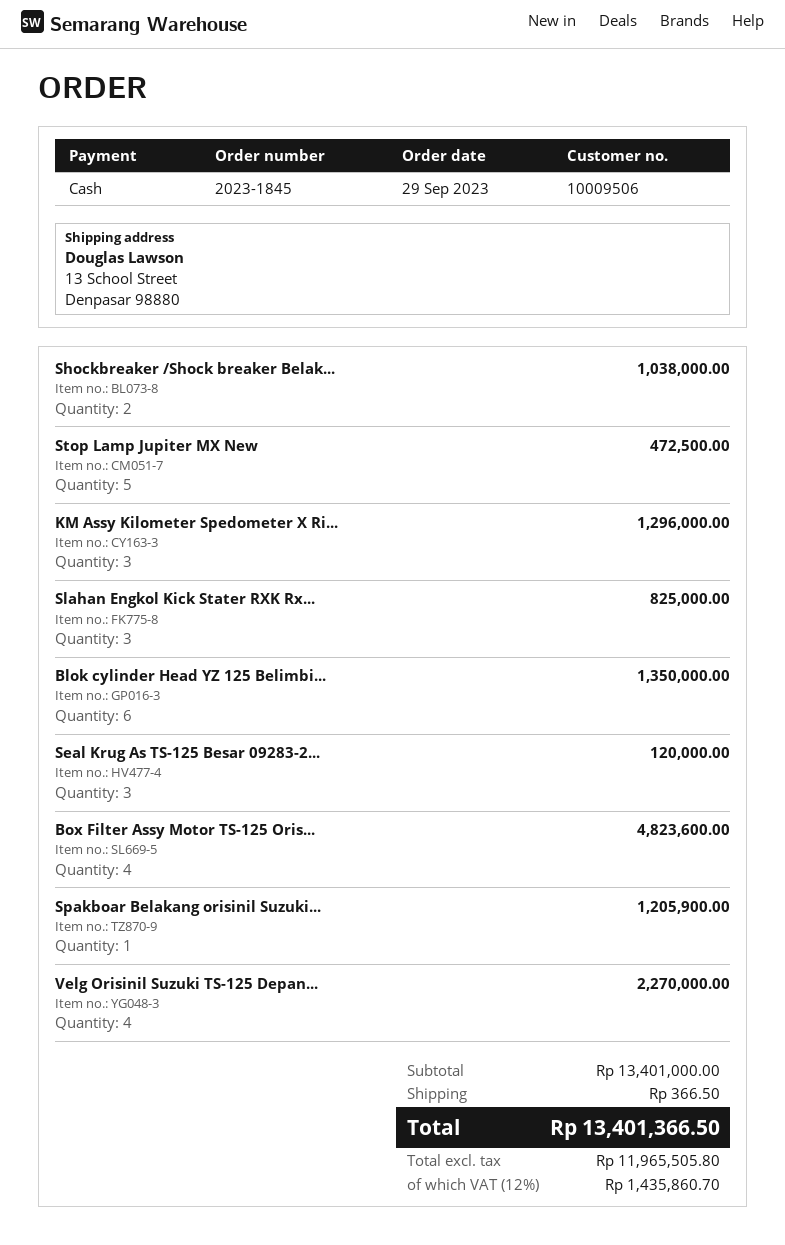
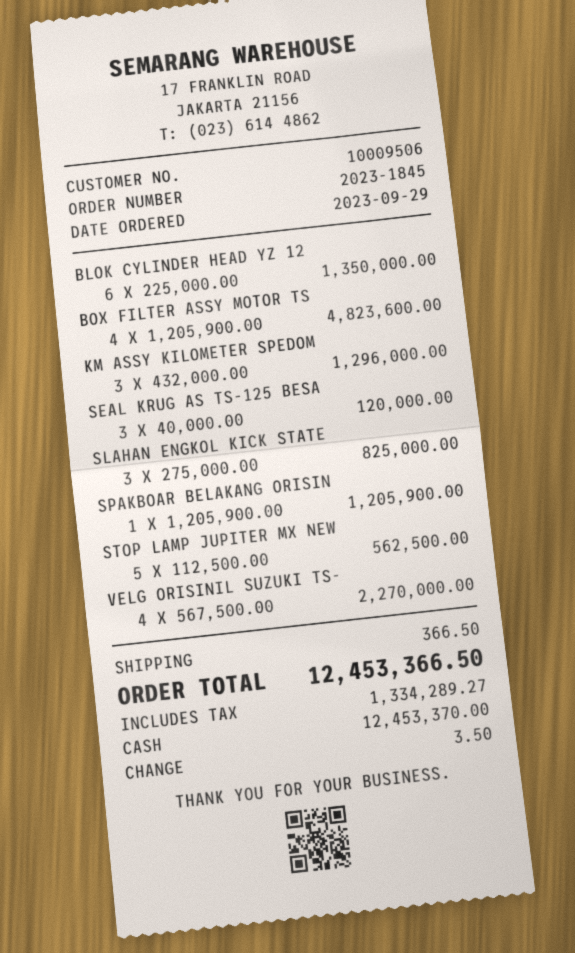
Shockbreaker /Shock breaker Belak...: 2 for 1038000.00 -> none
Stop Lamp Jupiter MX New: 5 for 472500.00 -> 5 for 562500.00
tax: 1435860.70 -> 1334289.27
total: 13401366.50 -> 12453366.50

